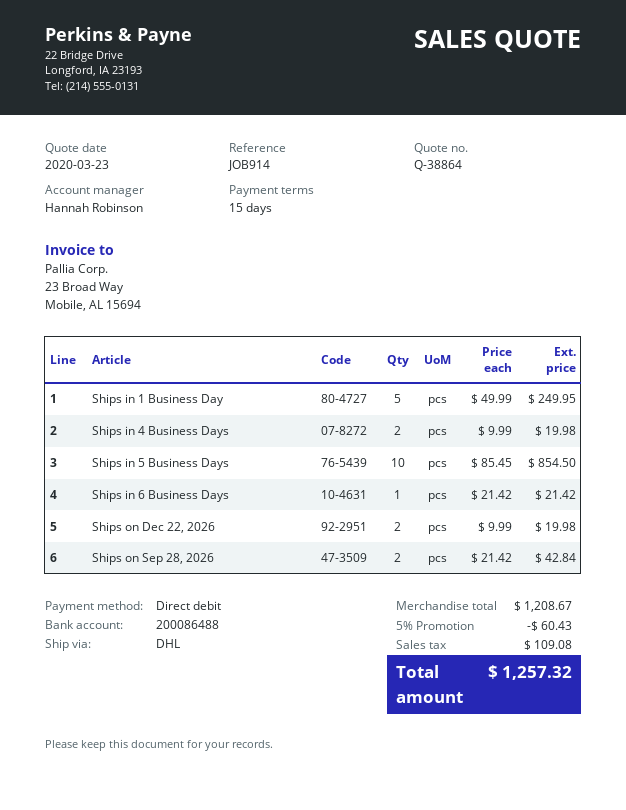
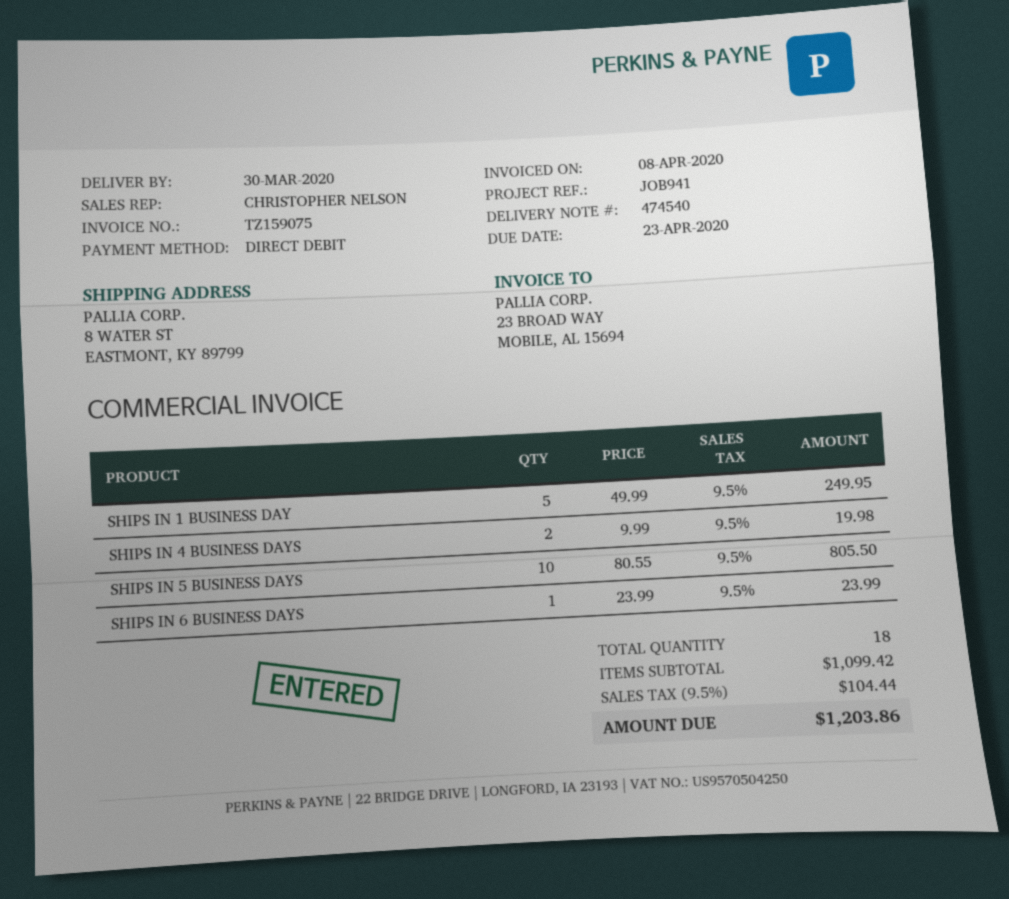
reference: JOB914 -> JOB941
sales rep: Hannah Robinson -> CHRISTOPHER NELSON
Ships in 5 Business Days: 10 x 85.45 = 854.50 -> 10 x 80.55 = 805.50
Ships in 6 Business Days: 1 x 21.42 = 21.42 -> 1 x 23.99 = 23.99
Ships on Dec 22, 2026: 2 x 9.99 = 19.98 -> none
Ships on Sep 28, 2026: 2 x 21.42 = 42.84 -> none
subtotal: 1208.67 -> 1099.42
discount: 5% = 60.43 -> none
tax: 109.08 -> 104.44
total: 1257.32 -> 1203.86

